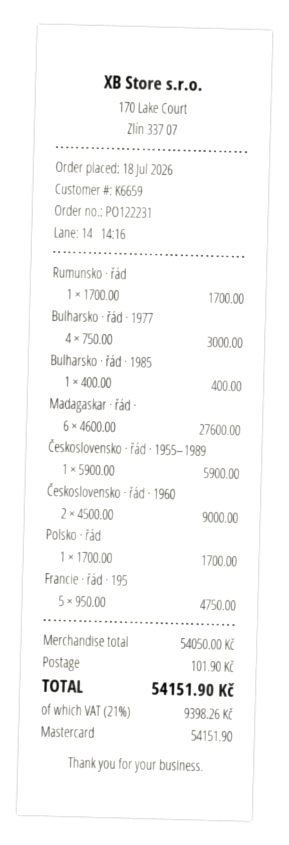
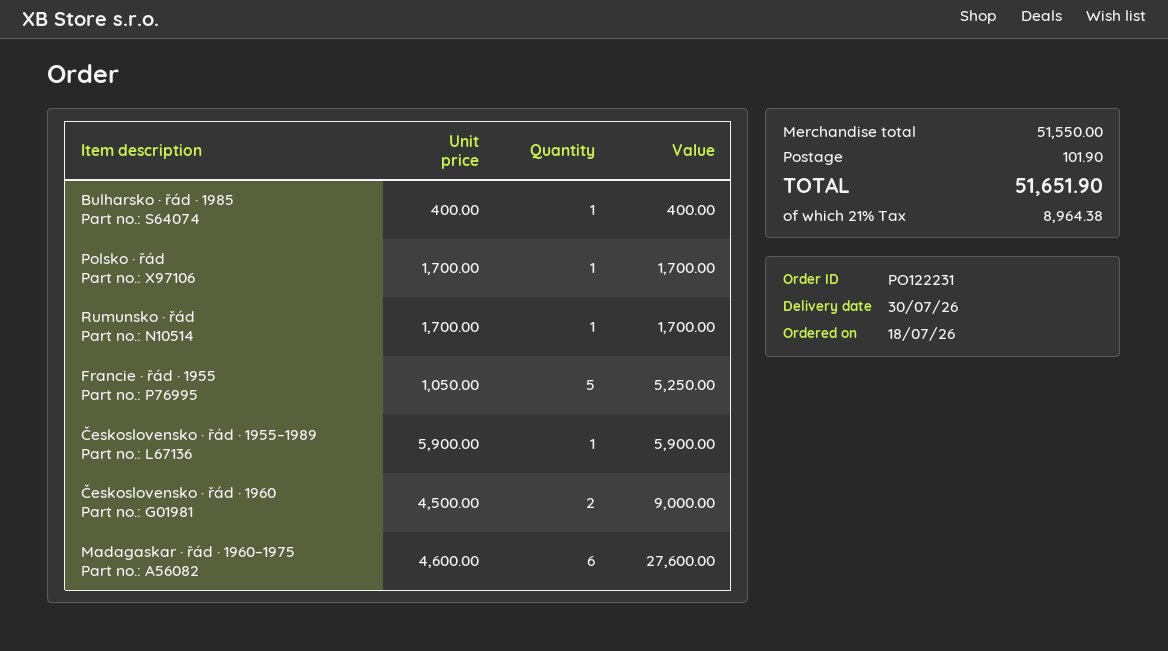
Bulharsko · řád · 1977: 4 x 750.00 = 3000.00 -> none
Francie · řád · 195: 5 x 950.00 = 4750.00 -> 5 x 1050.00 = 5250.00
subtotal: 54050.00 -> 51550.00
tax: 21% = 9398.26 -> 21% = 8964.38
total: 54151.90 -> 51651.90

